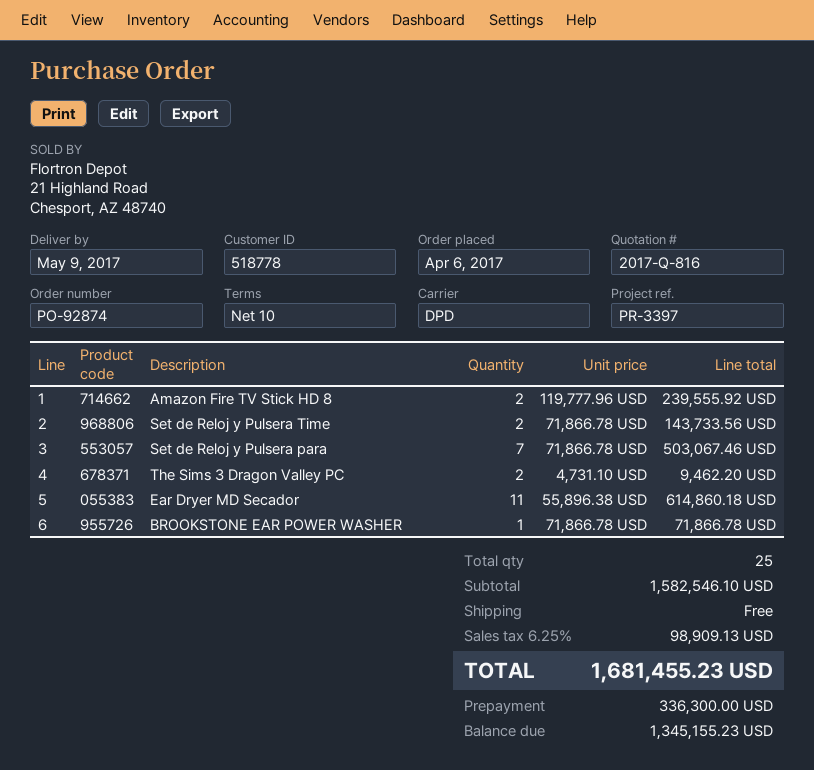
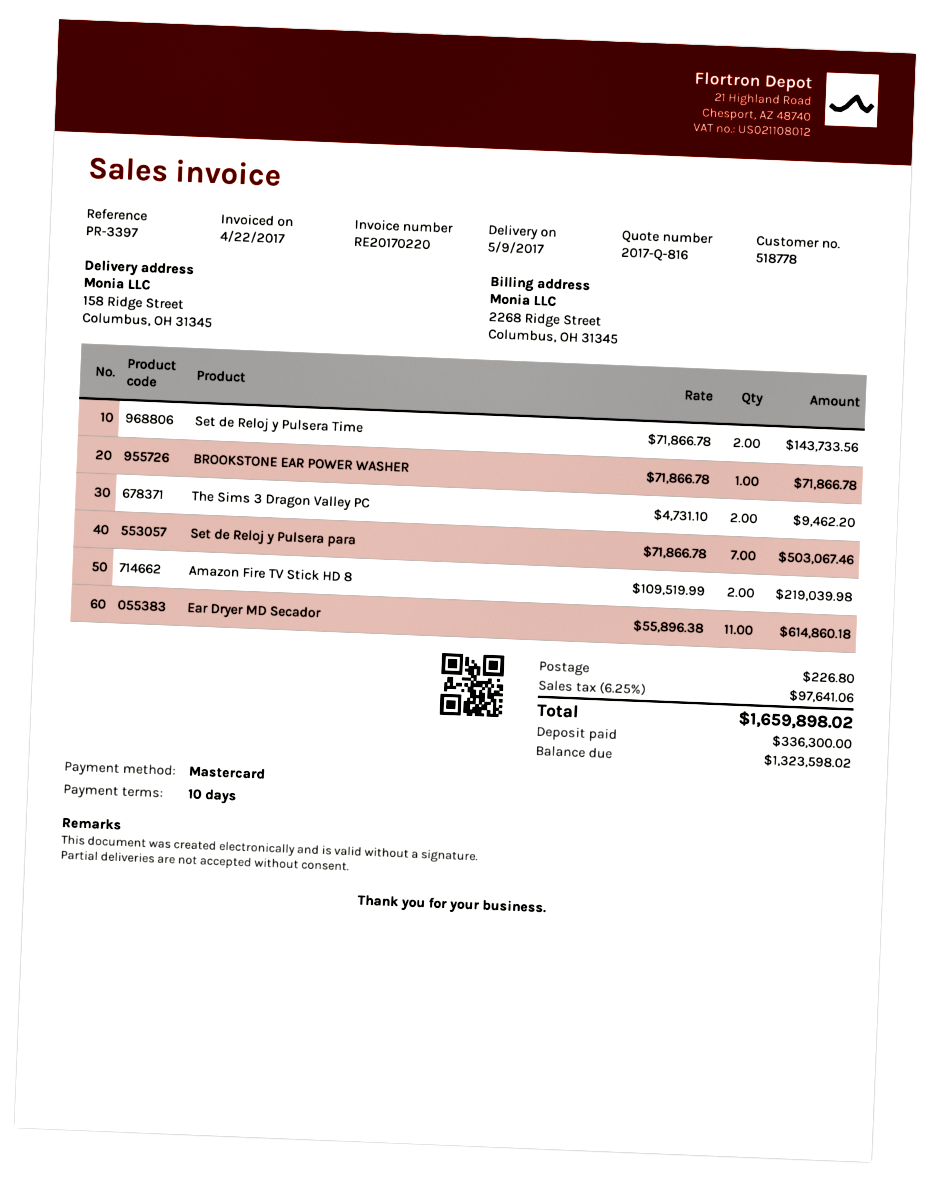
Amazon Fire TV Stick HD 8: 2 x 119777.96 = 239555.92 -> 2 x 109519.99 = 219039.98
shipping: 0.00 -> 226.80
tax: 6.25% = 98909.13 -> 6.25% = 97641.06
total: 1681455.23 -> 1659898.02
balance: 1345155.23 -> 1323598.02

